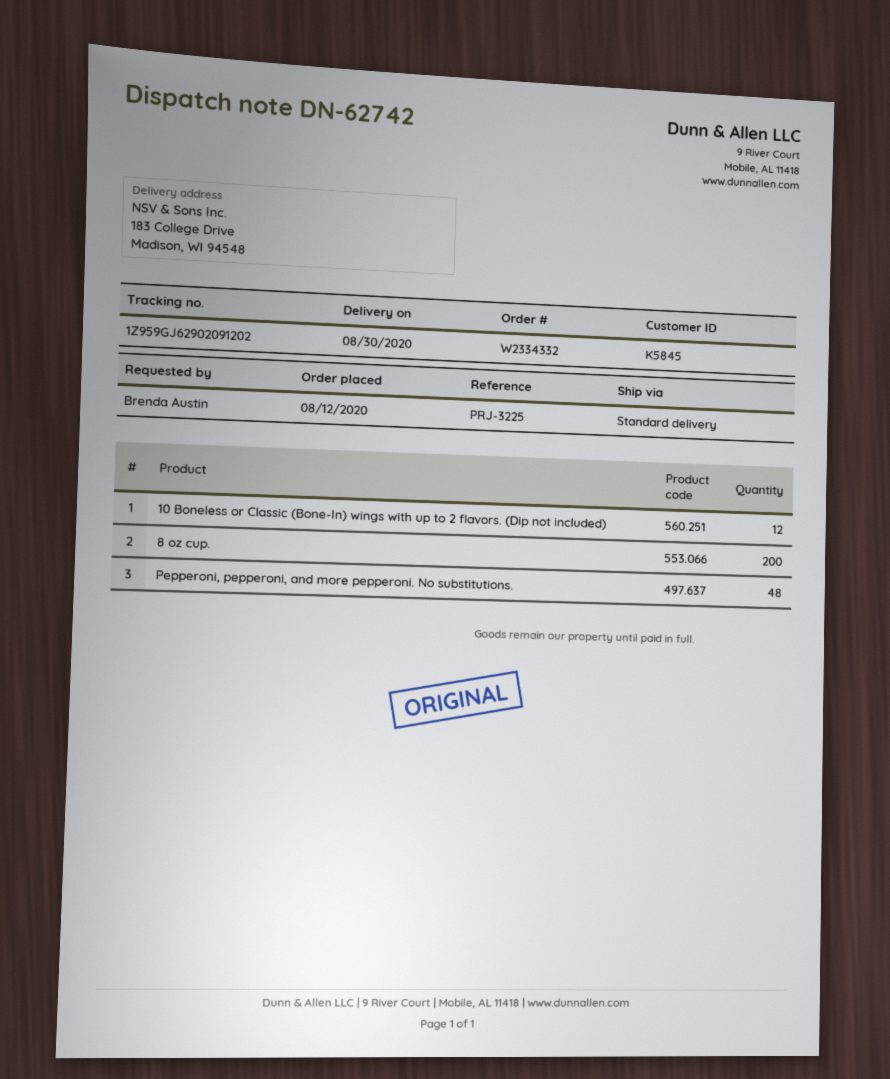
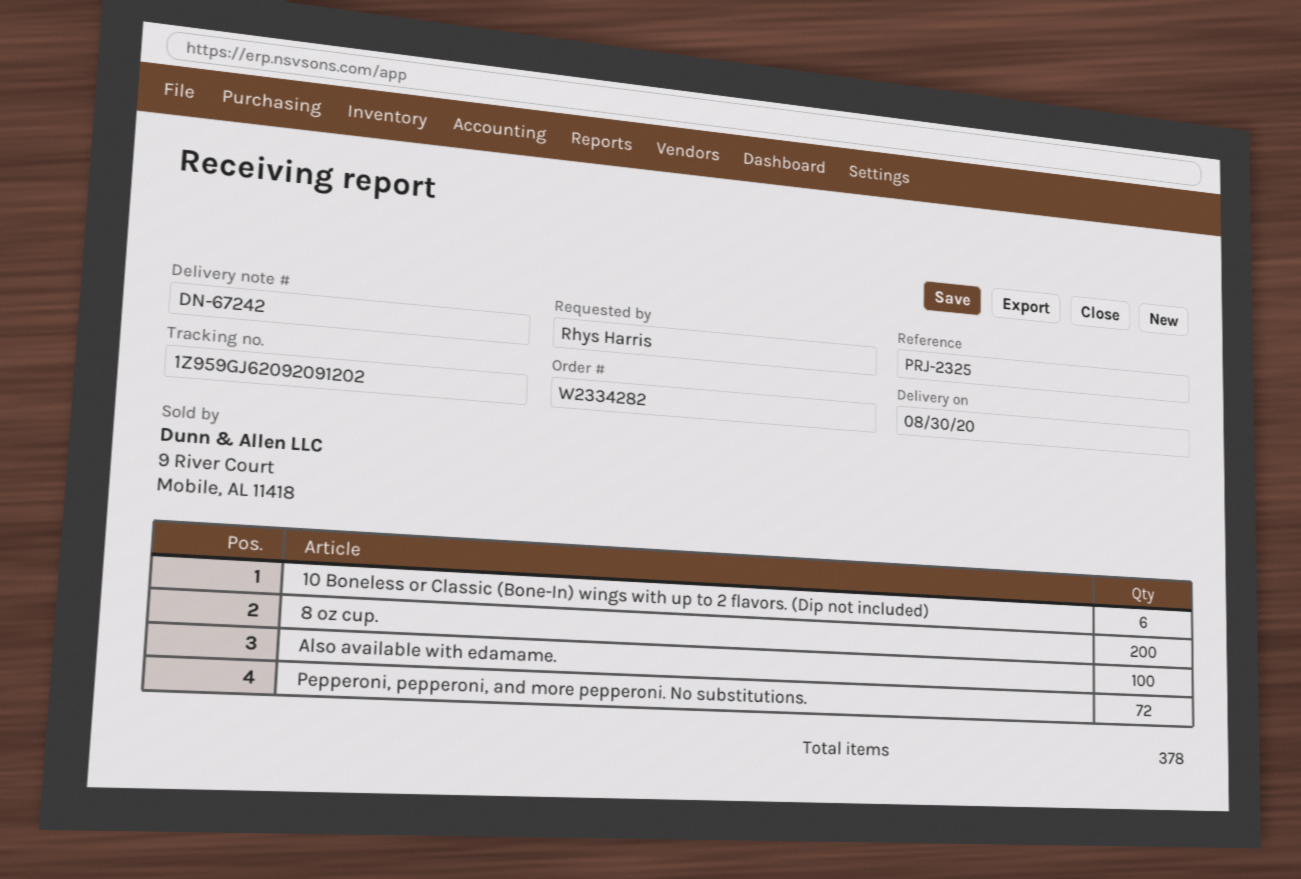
order number: W2334332 -> W2334282
delivery note number: DN-62742 -> DN-67242
reference: PRJ-3225 -> PRJ-2325
ordered by: Brenda Austin -> Rhys Harris
tracking number: 1Z959GJ62902091202 -> 1Z959GJ62092091202
10 Boneless or Classic (Bone-In) wings with up to 2 flavors. (Dip not included): 12 -> 6
Pepperoni, pepperoni, and more pepperoni. No substitutions.: 48 -> 72
Also available with edamame.: none -> 100

